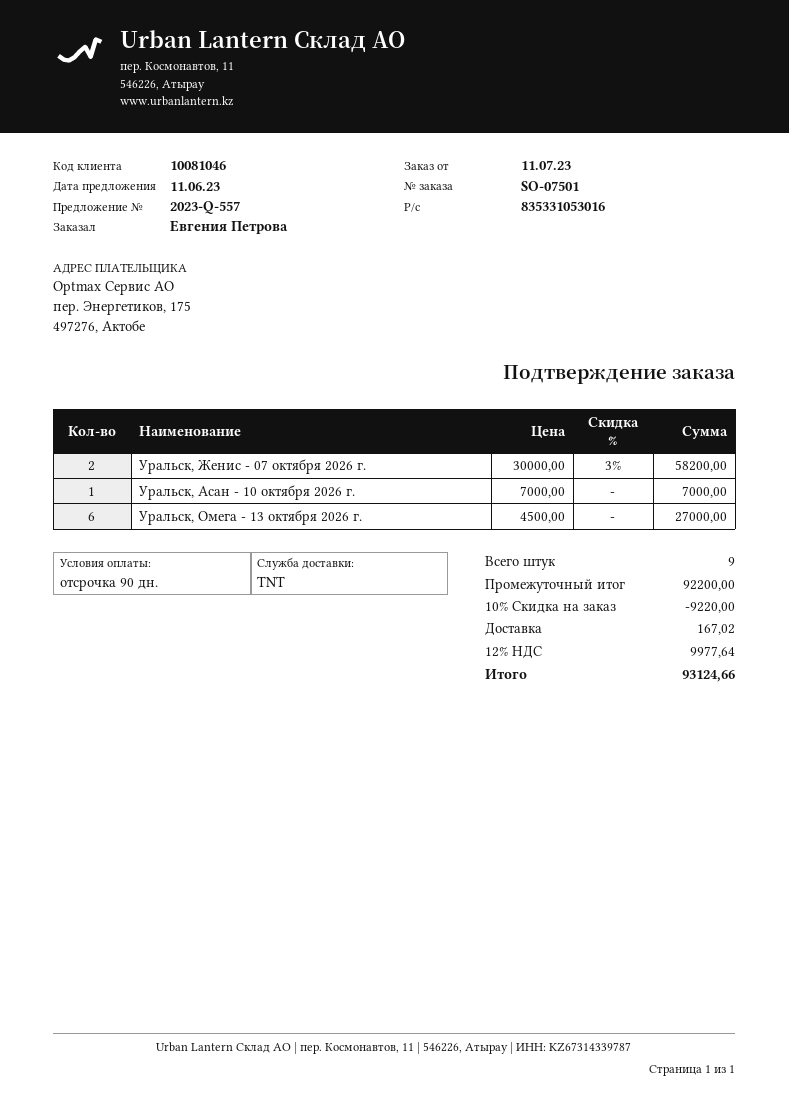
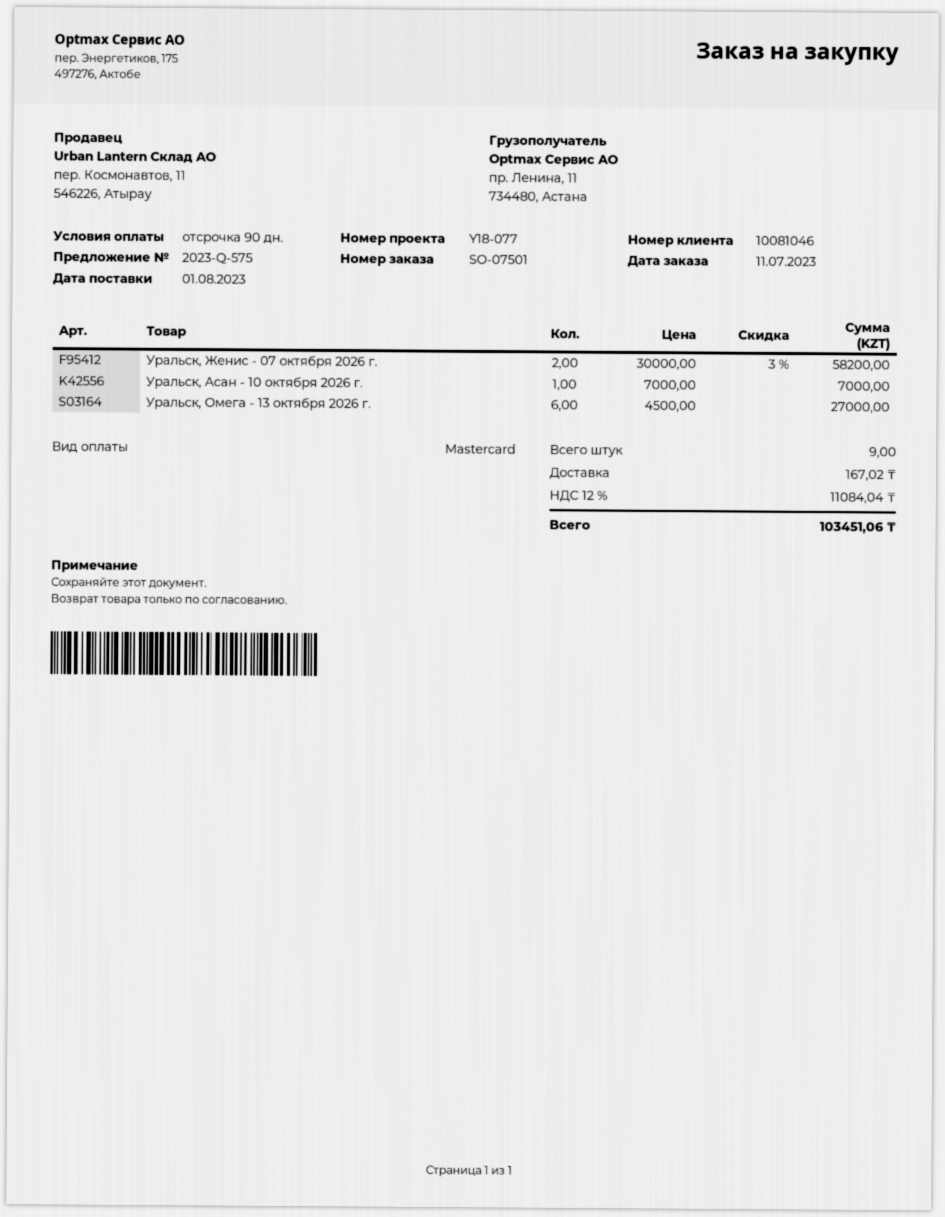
quote number: 2023-Q-557 -> 2023-Q-575
discount: 10% = 9220.00 -> none
tax: 12% = 9977.64 -> 12% = 11084.04
total: 93124.66 -> 103451.06

